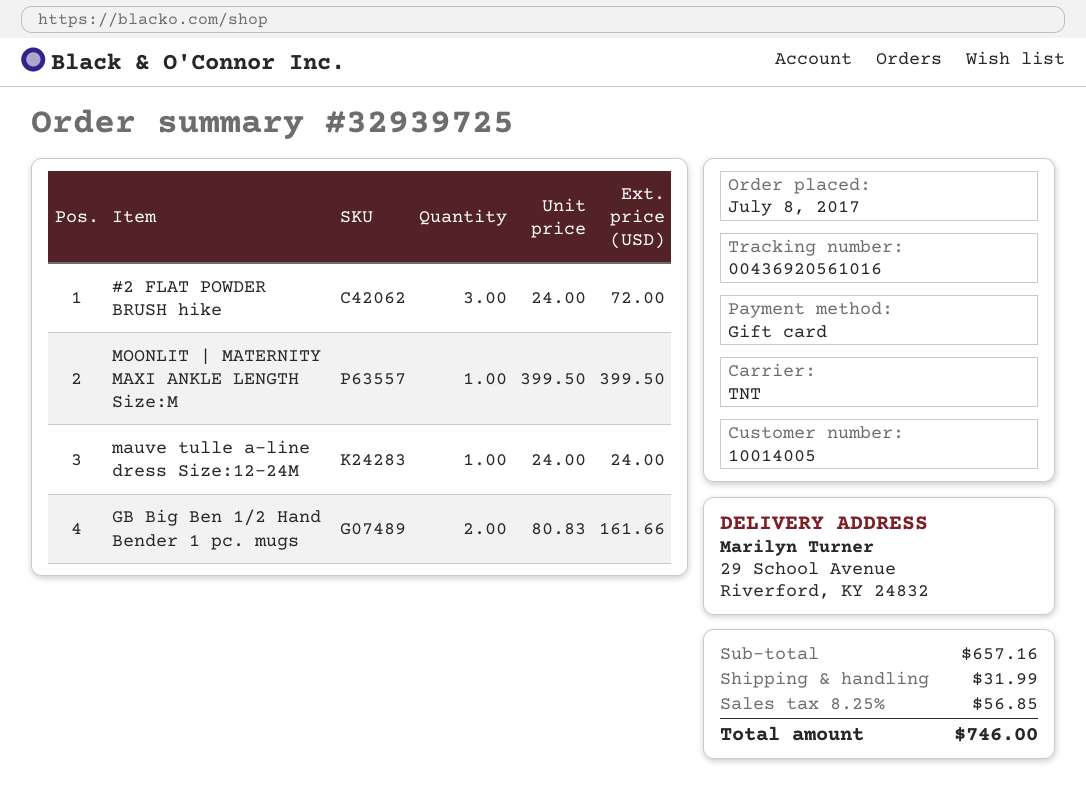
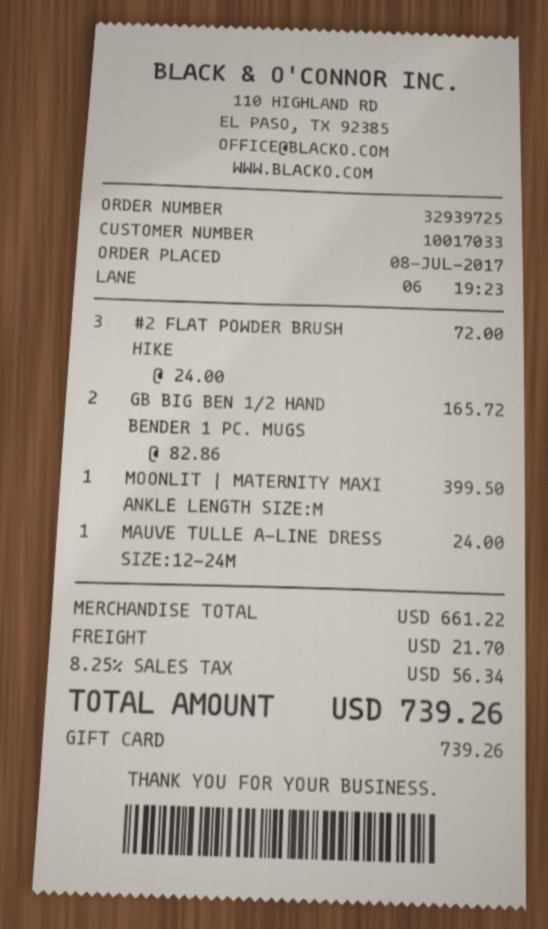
customer number: 10014005 -> 10017033
GB Big Ben 1/2 Hand Bender 1 pc. mugs: 2 x 80.83 = 161.66 -> 2 x 82.86 = 165.72
subtotal: 657.16 -> 661.22
shipping: 31.99 -> 21.70
tax: 8.25% = 56.85 -> 8.25% = 56.34
total: 746.00 -> 739.26

